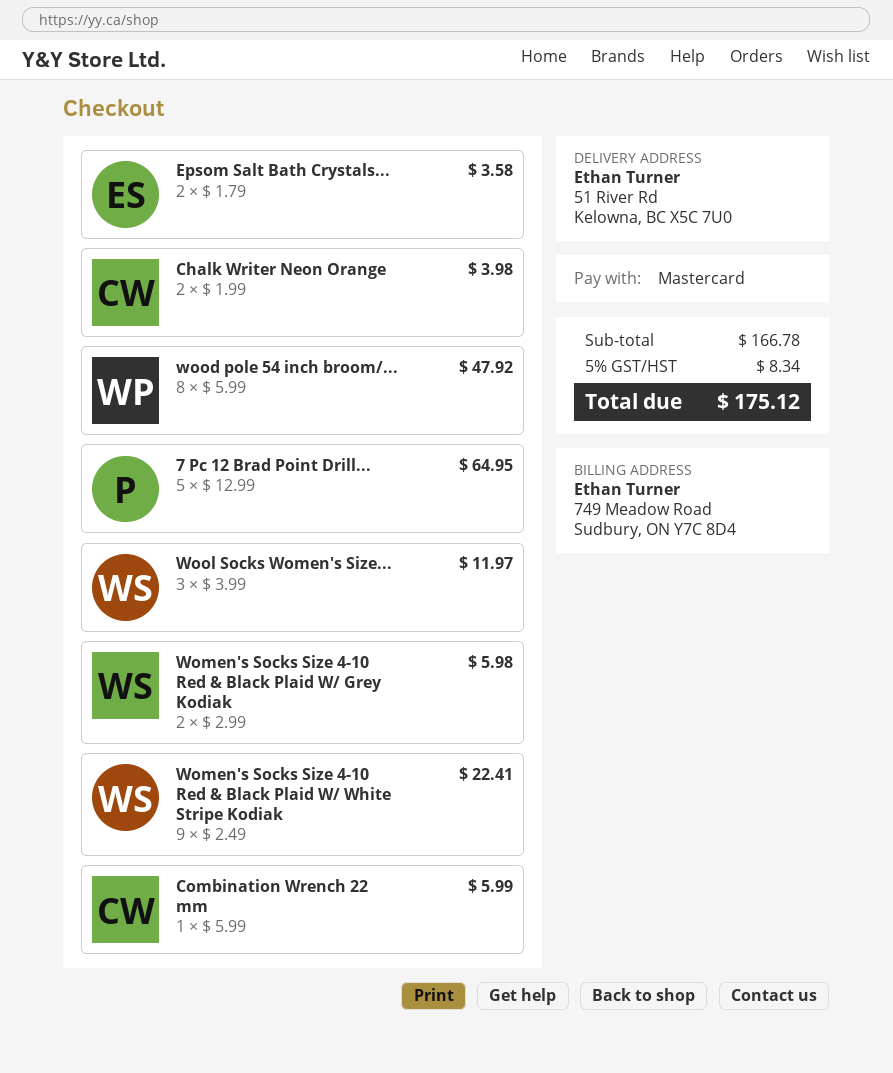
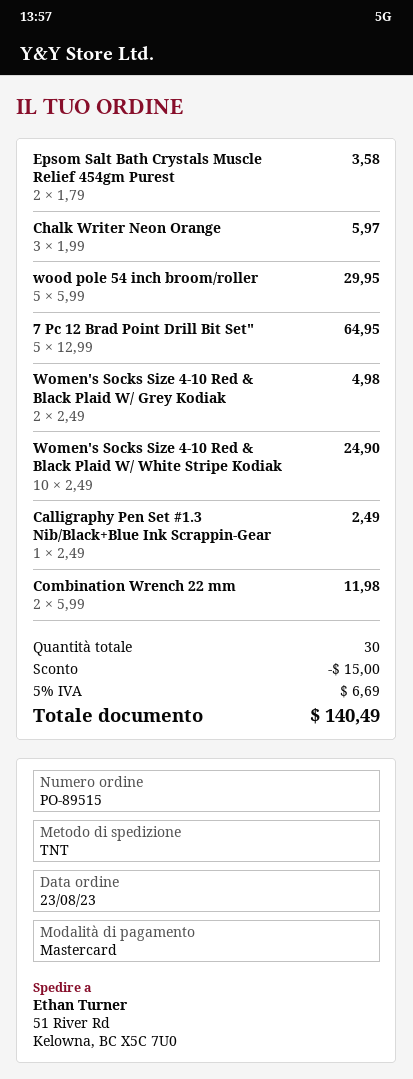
Chalk Writer Neon Orange: 2 x 1.99 = 3.98 -> 3 x 1.99 = 5.97
wood pole 54 inch broom/...: 8 x 5.99 = 47.92 -> 5 x 5.99 = 29.95
Wool Socks Women's Size...: 3 x 3.99 = 11.97 -> none
Women's Socks Size 4-10 Red & Black Plaid W/ Grey Kodiak: 2 x 2.99 = 5.98 -> 2 x 2.49 = 4.98
Women's Socks Size 4-10 Red & Black Plaid W/ White Stripe Kodiak: 9 x 2.49 = 22.41 -> 10 x 2.49 = 24.90
Combination Wrench 22 mm: 1 x 5.99 = 5.99 -> 2 x 5.99 = 11.98
Calligraphy Pen Set #1.3 Nib/Black+Blue Ink Scrappin-Gear: none -> 1 x 2.49 = 2.49
discount: none -> 15.00
tax: 5% = 8.34 -> 5% = 6.69
total: 175.12 -> 140.49

